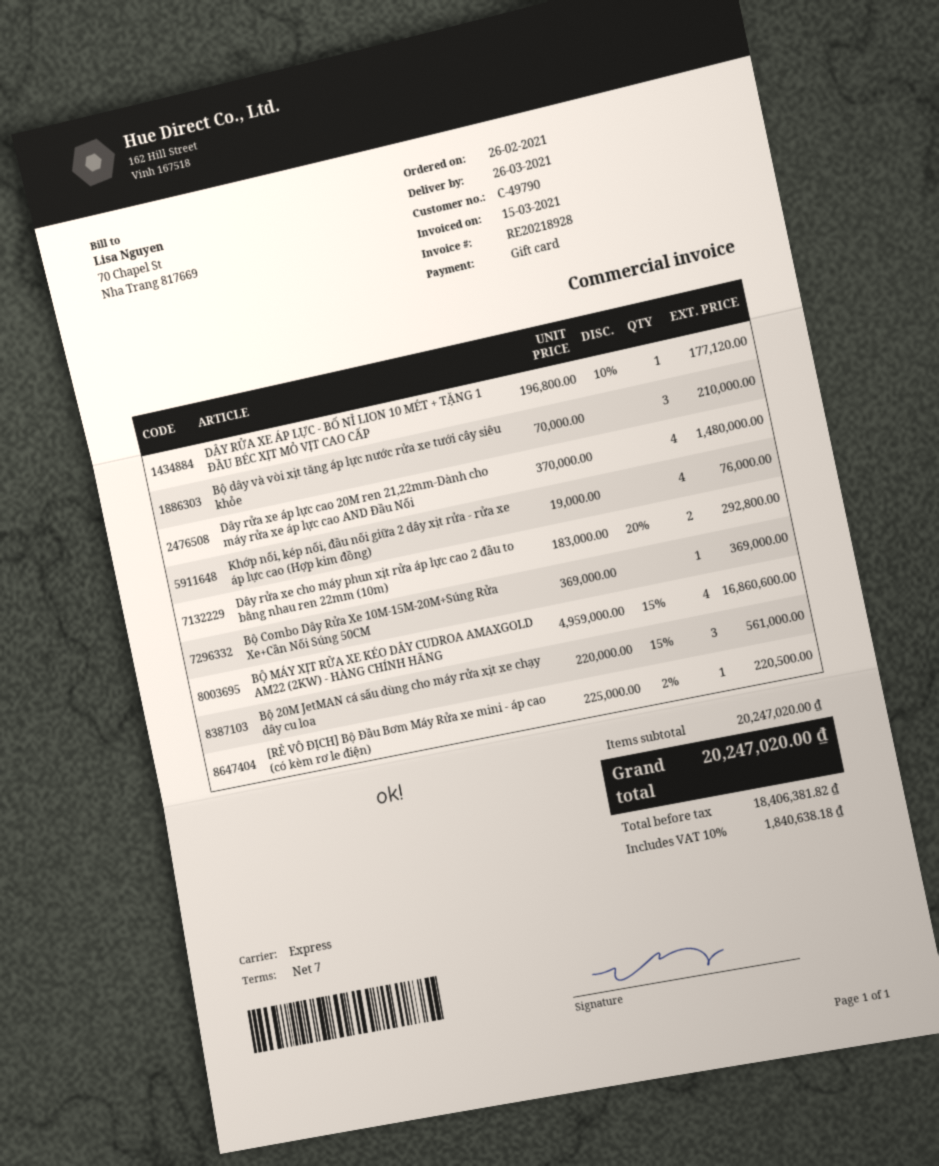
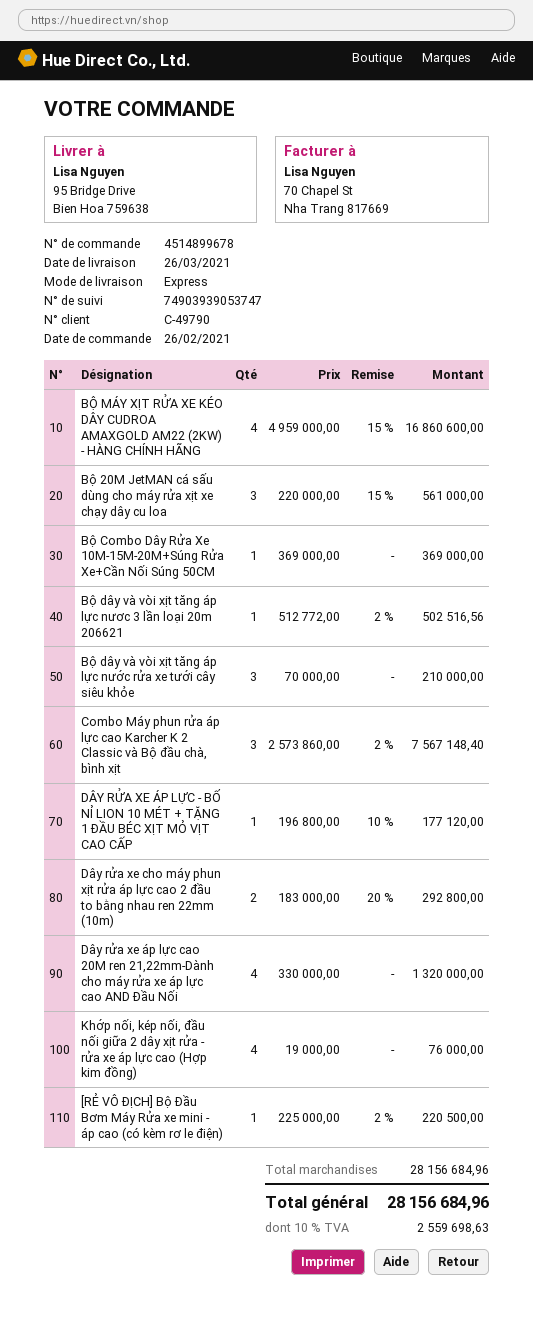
Dây rửa xe áp lực cao 20M ren 21,22mm-Dành cho máy rửa xe áp lực cao AND Đầu Nối: 4 x 370000.00 = 1480000.00 -> 4 x 330000.00 = 1320000.00
Bộ dây và vòi xịt tăng áp lực nươc 3 lần loại 20m 206621: none -> 1 x 512772.00 - 2% = 502516.56
Combo Máy phun rửa áp lực cao Karcher K 2 Classic và Bộ đầu chà, bình xịt: none -> 3 x 2573860.00 - 2% = 7567148.40
subtotal: 20247020.00 -> 28156684.96
tax: 10% = 1840638.18 -> 10% = 2559698.63
total: 20247020.00 -> 28156684.96

